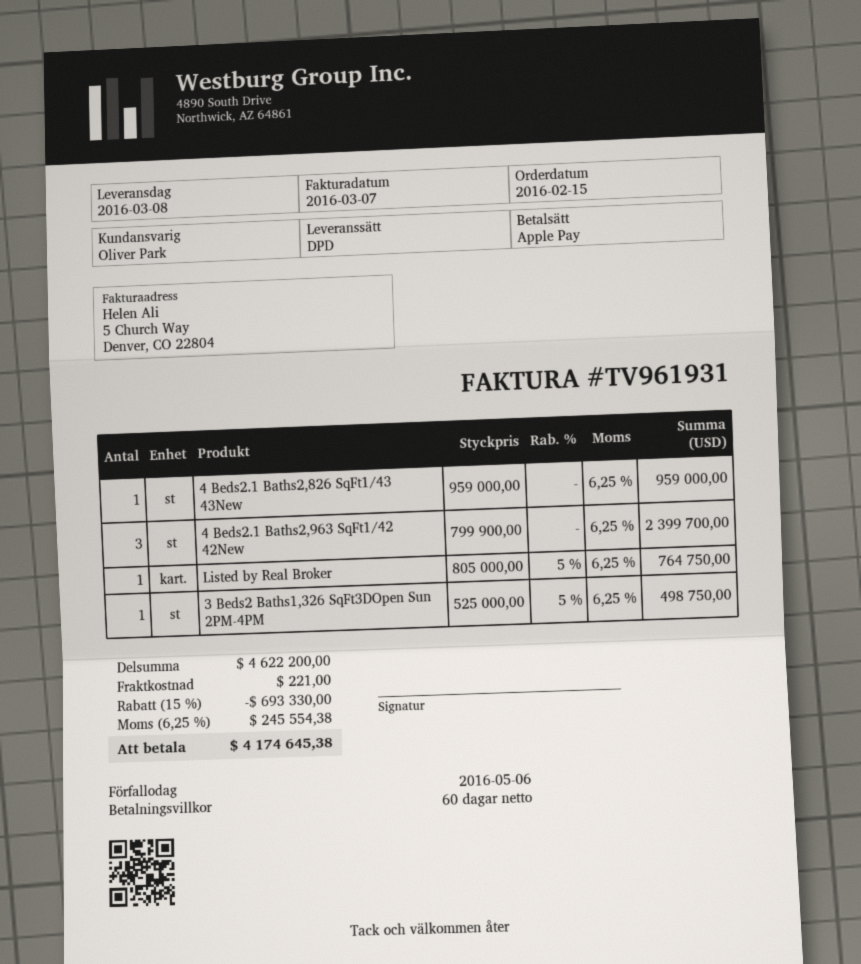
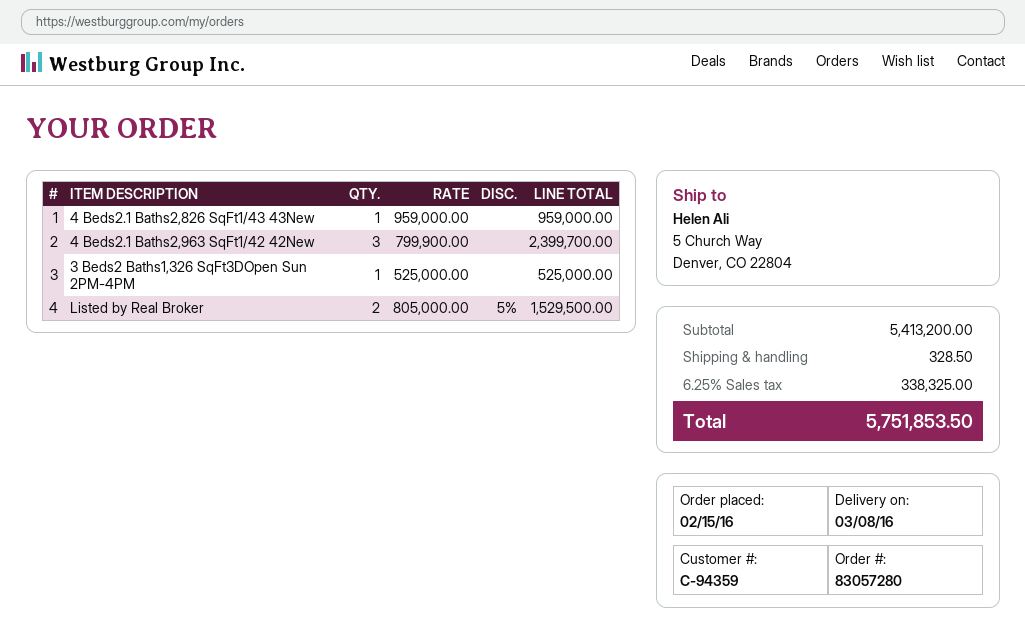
Listed by Real Broker: 1 x 805000.00 - 5% = 764750.00 -> 2 x 805000.00 - 5% = 1529500.00
3 Beds2 Baths1,326 SqFt3DOpen Sun 2PM-4PM: 1 x 525000.00 - 5% = 498750.00 -> 1 x 525000.00 = 525000.00
subtotal: 4622200.00 -> 5413200.00
discount: 15% = 693330.00 -> none
shipping: 221.00 -> 328.50
tax: 6.25% = 245554.38 -> 6.25% = 338325.00
total: 4174645.38 -> 5751853.50

